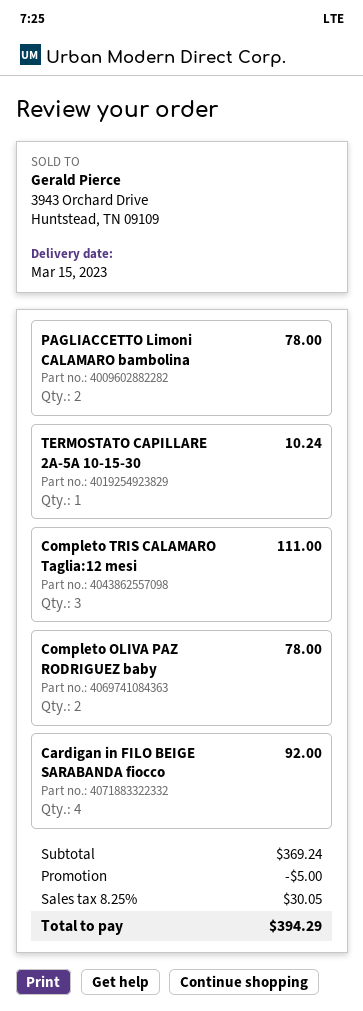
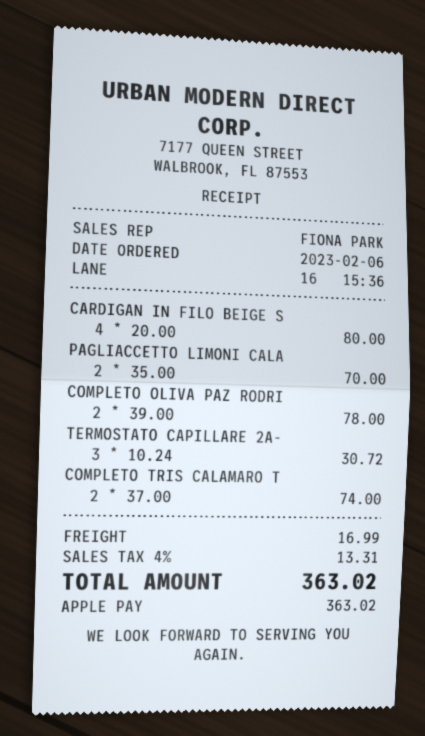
PAGLIACCETTO Limoni CALAMARO bambolina: 2 for 78.00 -> 2 for 70.00
TERMOSTATO CAPILLARE 2A-5A 10-15-30: 1 for 10.24 -> 3 for 30.72
Completo TRIS CALAMARO Taglia:12 mesi: 3 for 111.00 -> 2 for 74.00
Cardigan in FILO BEIGE SARABANDA fiocco: 4 for 92.00 -> 4 for 80.00
discount: 5.00 -> none
shipping: none -> 16.99
tax: 8.25% = 30.05 -> 4% = 13.31
total: 394.29 -> 363.02

